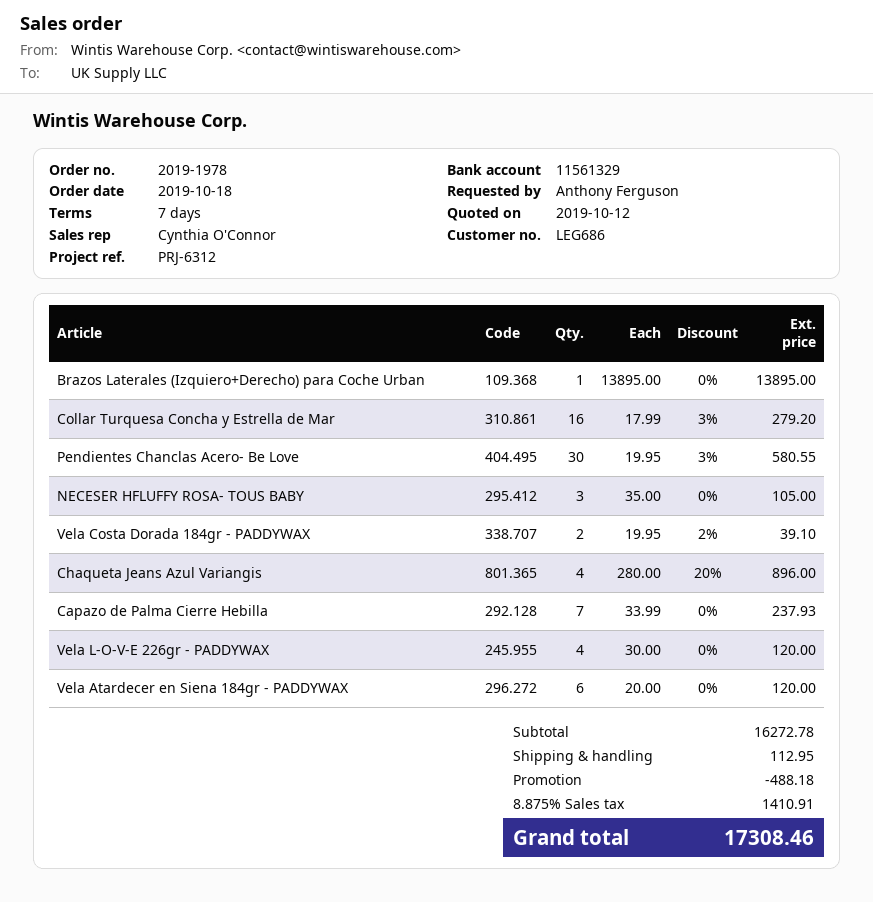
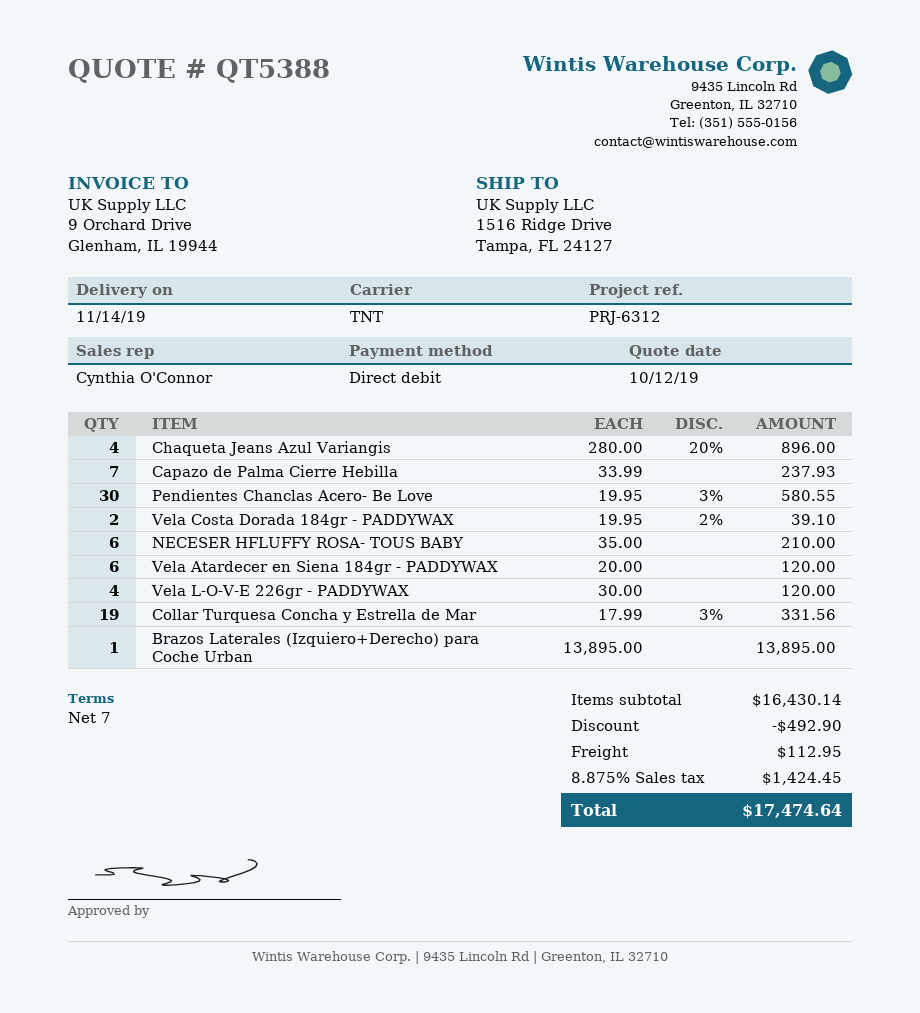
Collar Turquesa Concha y Estrella de Mar: 16 x 17.99 - 3% = 279.20 -> 19 x 17.99 - 3% = 331.56
NECESER HFLUFFY ROSA- TOUS BABY: 3 x 35.00 = 105.00 -> 6 x 35.00 = 210.00
subtotal: 16272.78 -> 16430.14
discount: 488.18 -> 492.90
tax: 8.875% = 1410.91 -> 8.875% = 1424.45
total: 17308.46 -> 17474.64

